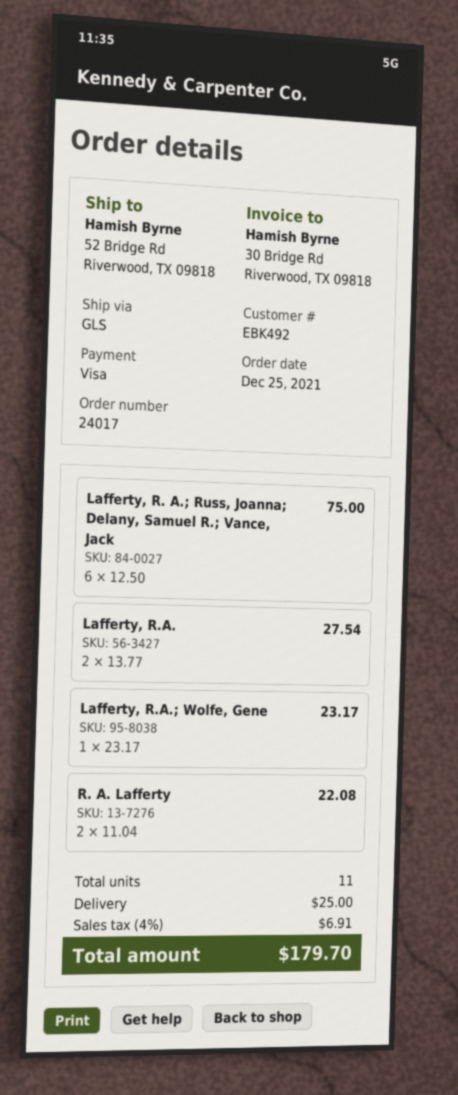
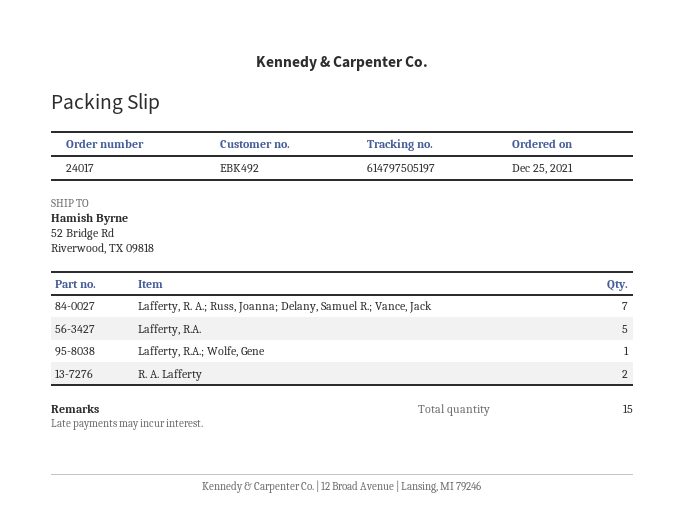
Lafferty, R. A.; Russ, Joanna; Delany, Samuel R.; Vance, Jack: 6 -> 7
Lafferty, R.A.: 2 -> 5
total quantity: 11 -> 15

